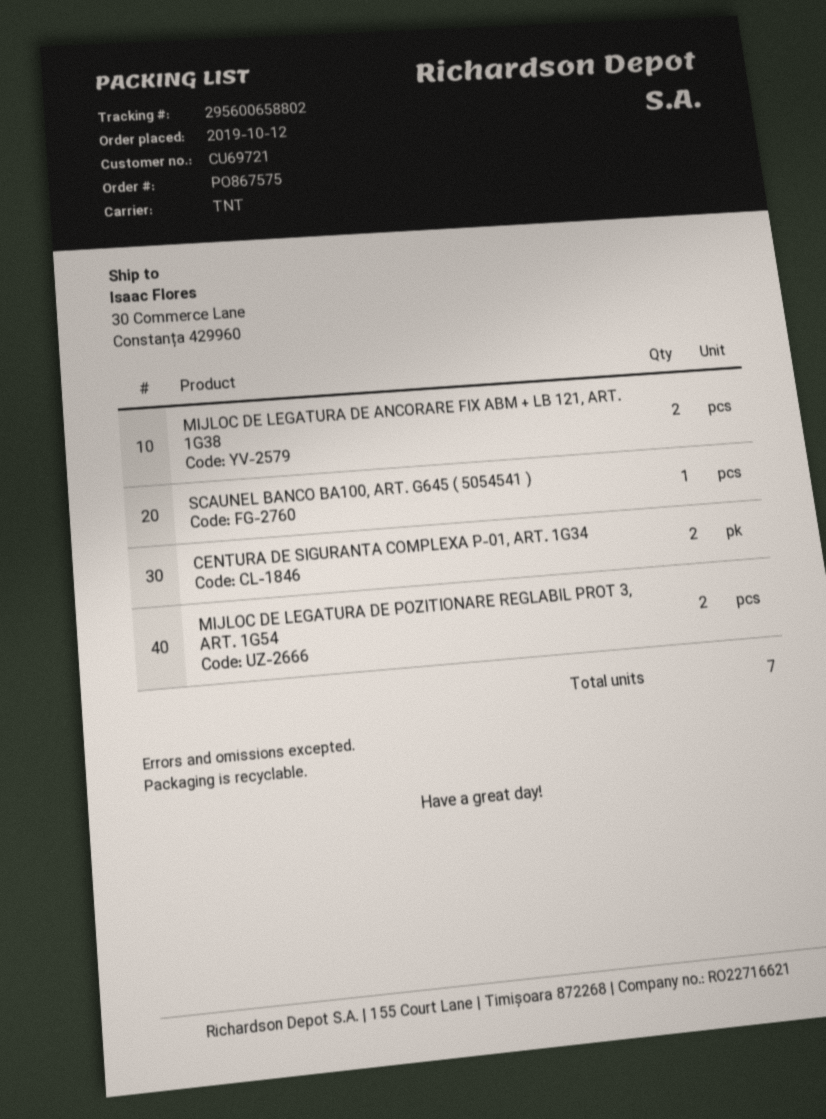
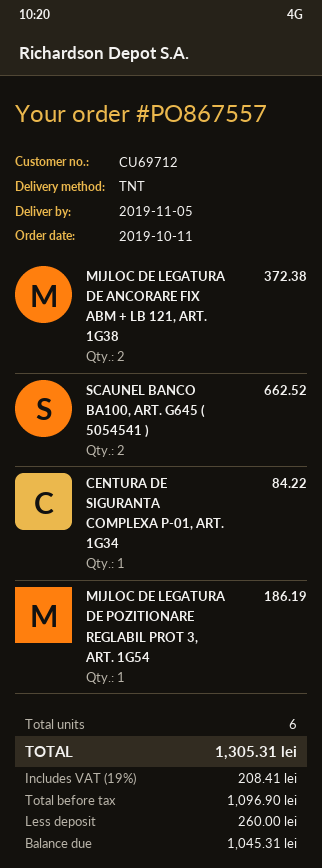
order number: PO867575 -> PO867557
order date: 2019-10-12 -> 2019-10-11
customer number: CU69721 -> CU69712
SCAUNEL BANCO BA100, ART. G645 ( 5054541 ): 1 -> 2
CENTURA DE SIGURANTA COMPLEXA P-01, ART. 1G34: 2 -> 1
MIJLOC DE LEGATURA DE POZITIONARE REGLABIL PROT 3, ART. 1G54: 2 -> 1
total quantity: 7 -> 6

